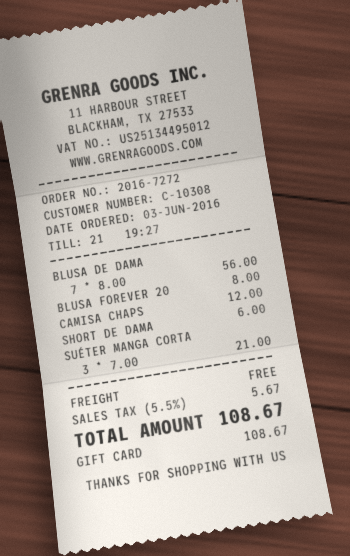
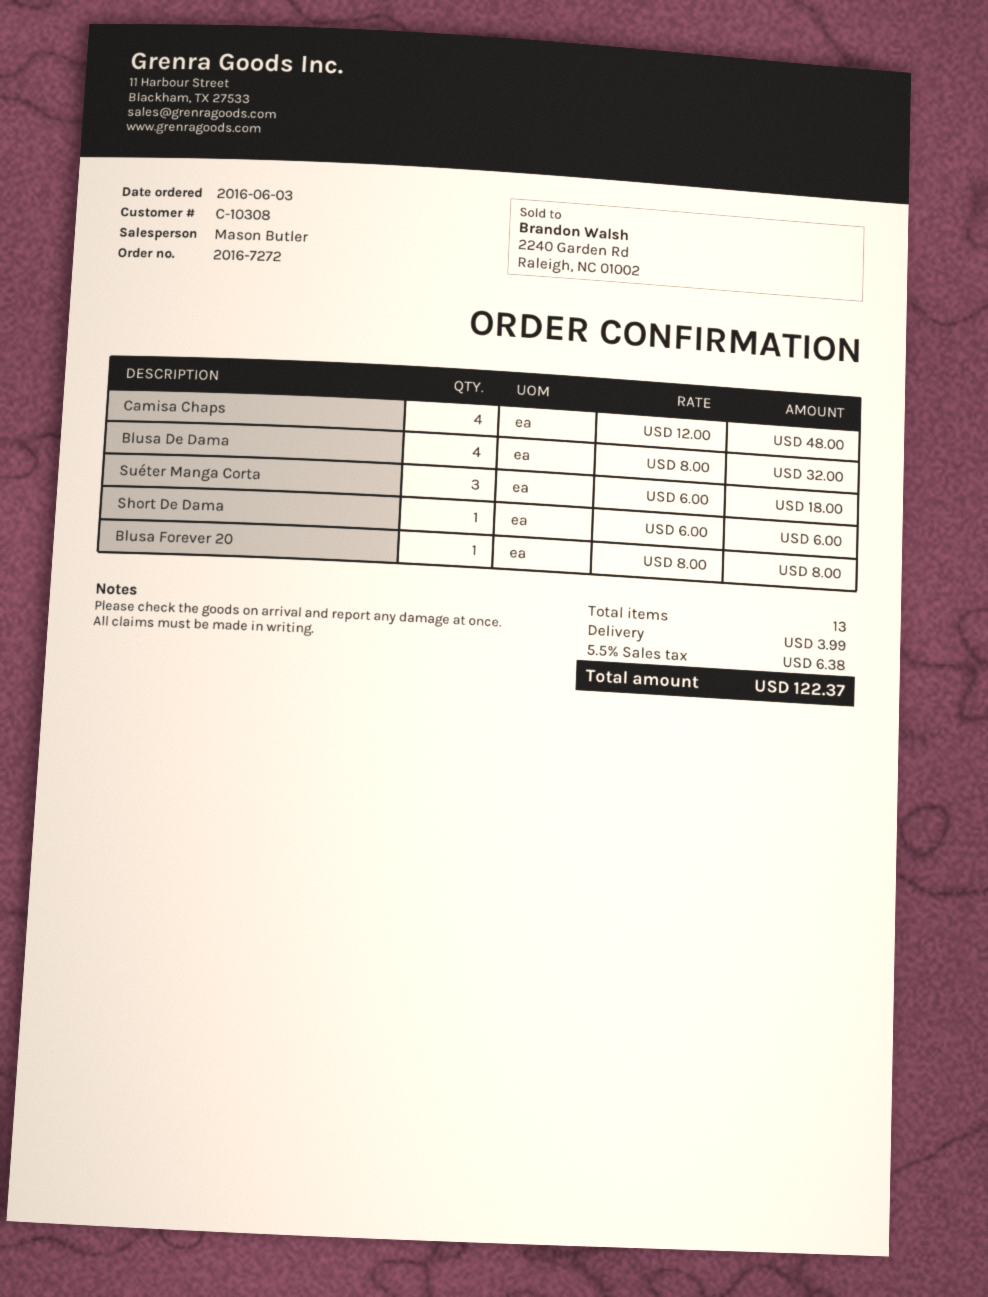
BLUSA DE DAMA: 7 x 8.00 = 56.00 -> 4 x 8.00 = 32.00
CAMISA CHAPS: 1 x 12.00 = 12.00 -> 4 x 12.00 = 48.00
SUÉTER MANGA CORTA: 3 x 7.00 = 21.00 -> 3 x 6.00 = 18.00
shipping: 0.00 -> 3.99
tax: 5.5% = 5.67 -> 5.5% = 6.38
total: 108.67 -> 122.37

